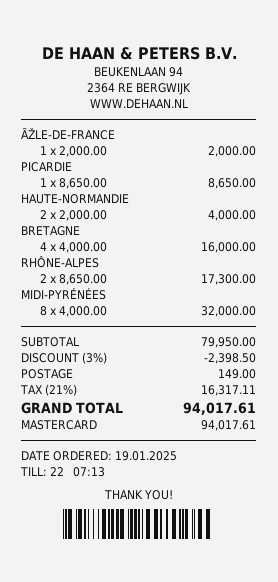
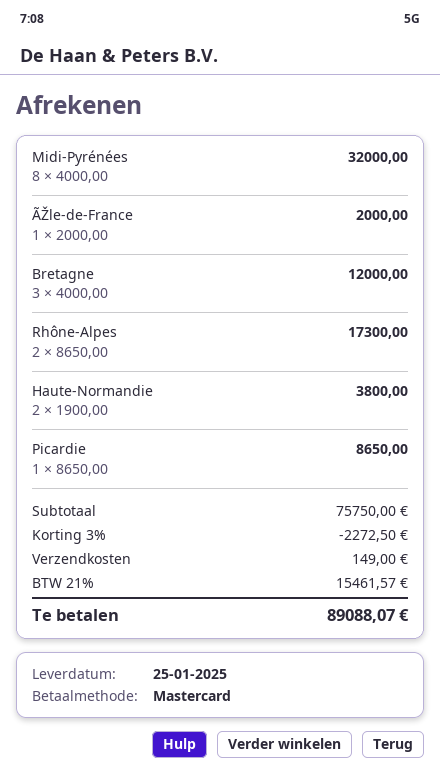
HAUTE-NORMANDIE: 2 x 2000.00 = 4000.00 -> 2 x 1900.00 = 3800.00
BRETAGNE: 4 x 4000.00 = 16000.00 -> 3 x 4000.00 = 12000.00
subtotal: 79950.00 -> 75750.00
discount: 3% = 2398.50 -> 3% = 2272.50
tax: 21% = 16317.11 -> 21% = 15461.57
total: 94017.61 -> 89088.07

